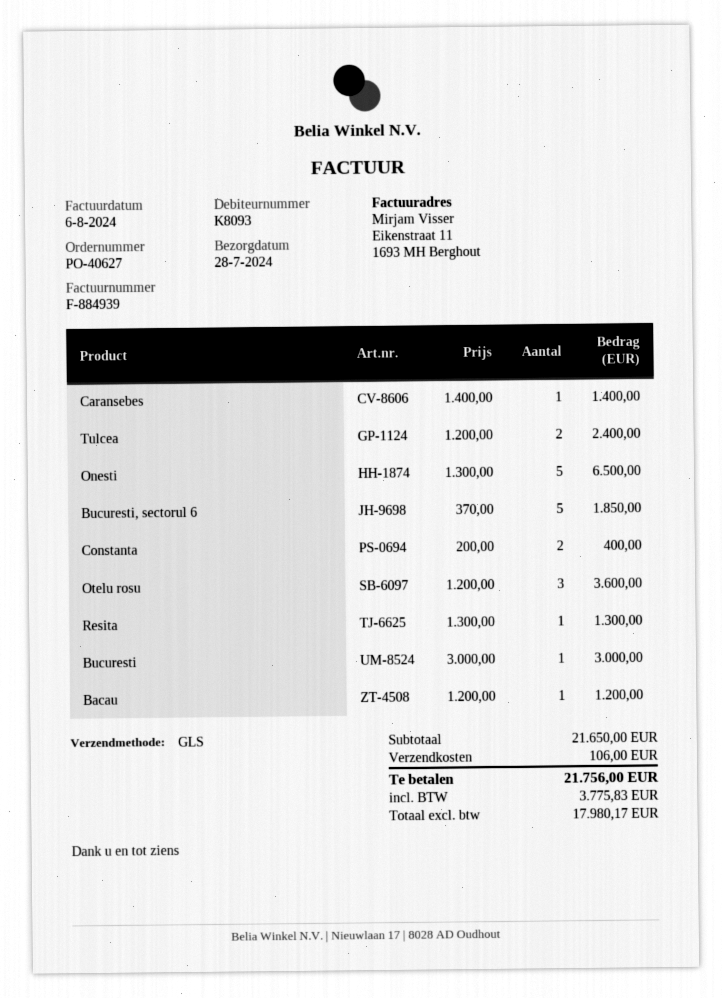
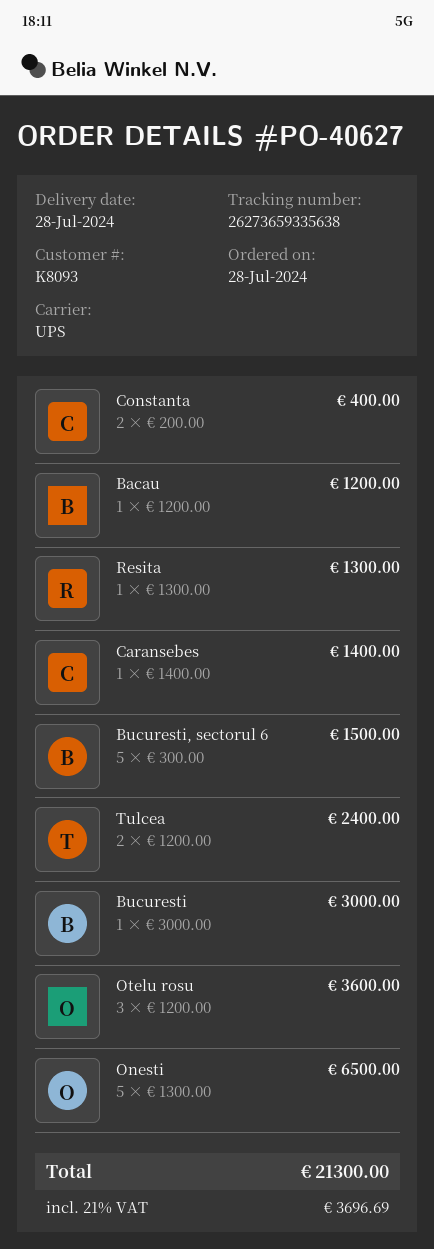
shipping method: GLS -> UPS
Bucuresti, sectorul 6: 5 x 370.00 = 1850.00 -> 5 x 300.00 = 1500.00
shipping: 106.00 -> none
tax: 3775.83 -> 3696.69
total: 21756.00 -> 21300.00

